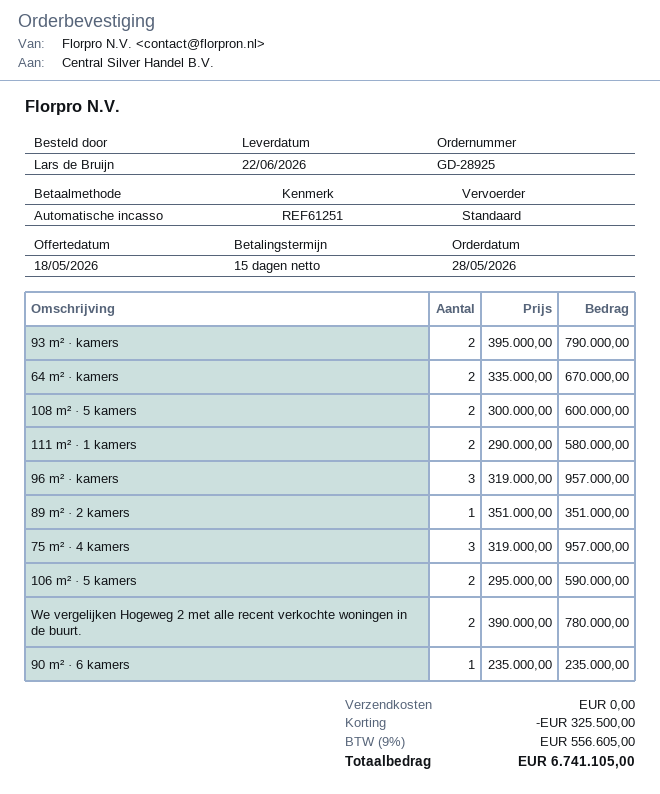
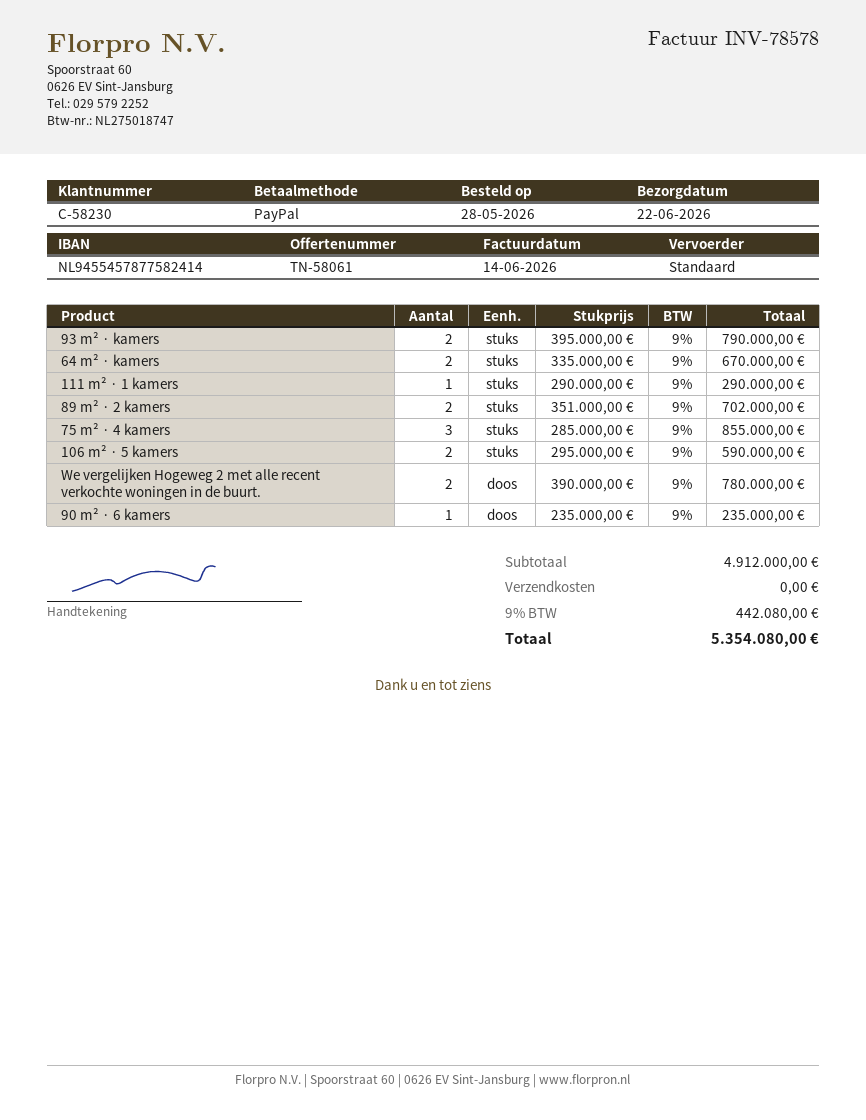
payment method: direct debit -> PayPal
108 m² · 5 kamers: 2 x 300000.00 = 600000.00 -> none
111 m² · 1 kamers: 2 x 290000.00 = 580000.00 -> 1 x 290000.00 = 290000.00
96 m² · kamers: 3 x 319000.00 = 957000.00 -> none
89 m² · 2 kamers: 1 x 351000.00 = 351000.00 -> 2 x 351000.00 = 702000.00
75 m² · 4 kamers: 3 x 319000.00 = 957000.00 -> 3 x 285000.00 = 855000.00
discount: 325500.00 -> none
tax: 9% = 556605.00 -> 9% = 442080.00
total: 6741105.00 -> 5354080.00

